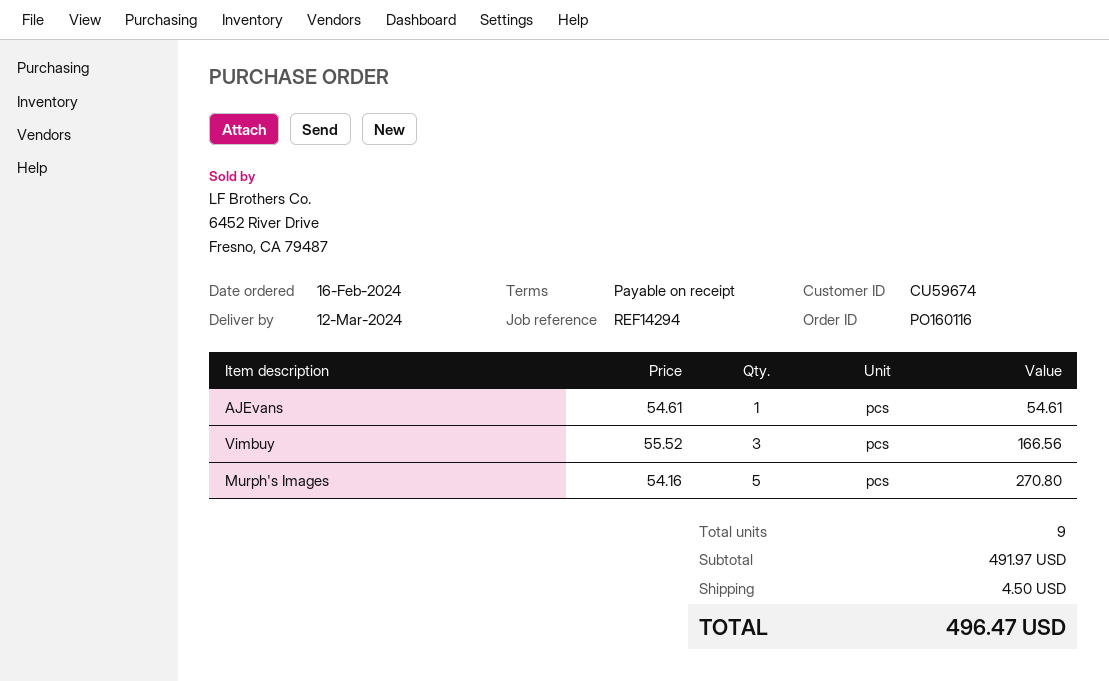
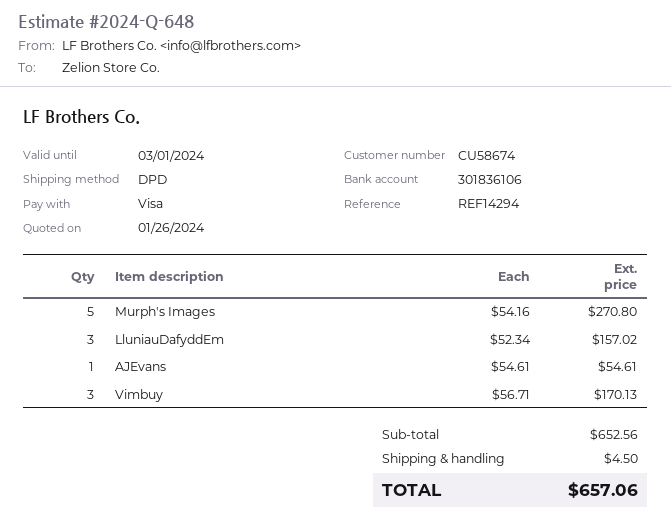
customer number: CU59674 -> CU58674
Vimbuy: 3 x 55.52 = 166.56 -> 3 x 56.71 = 170.13
LluniauDafyddEm: none -> 3 x 52.34 = 157.02
subtotal: 491.97 -> 652.56
total: 496.47 -> 657.06

